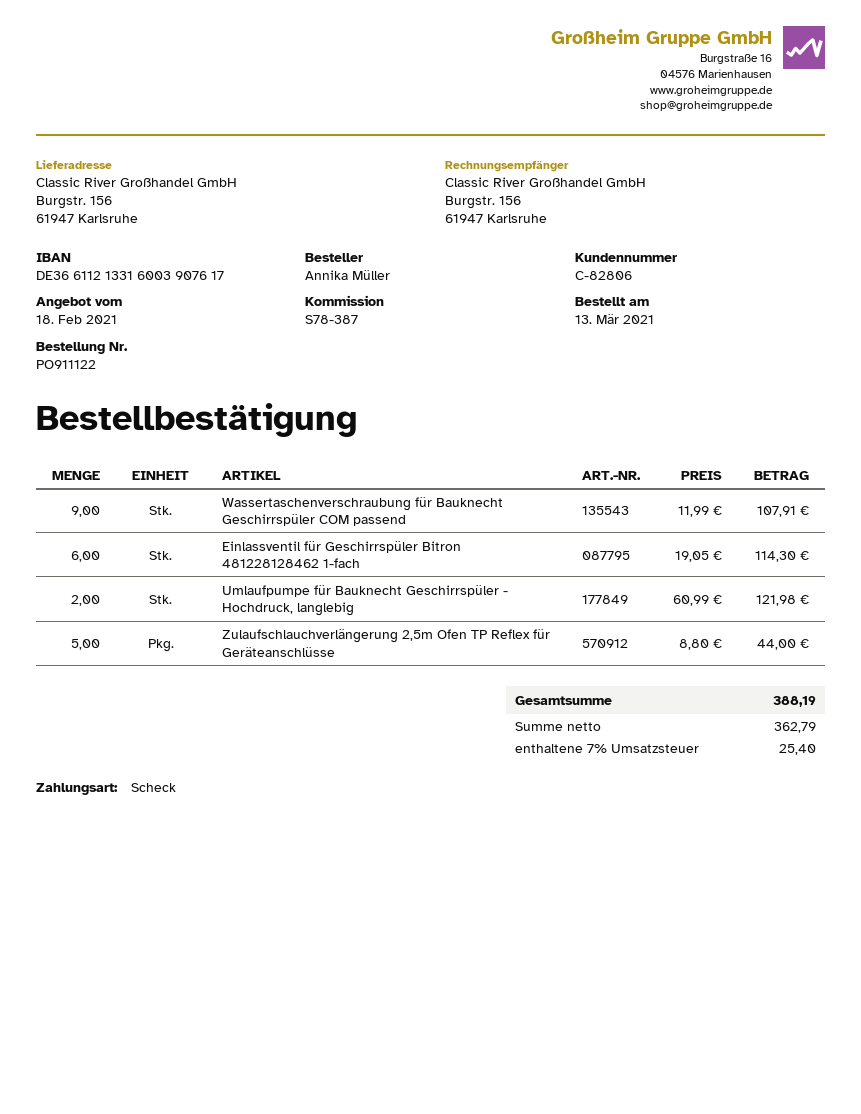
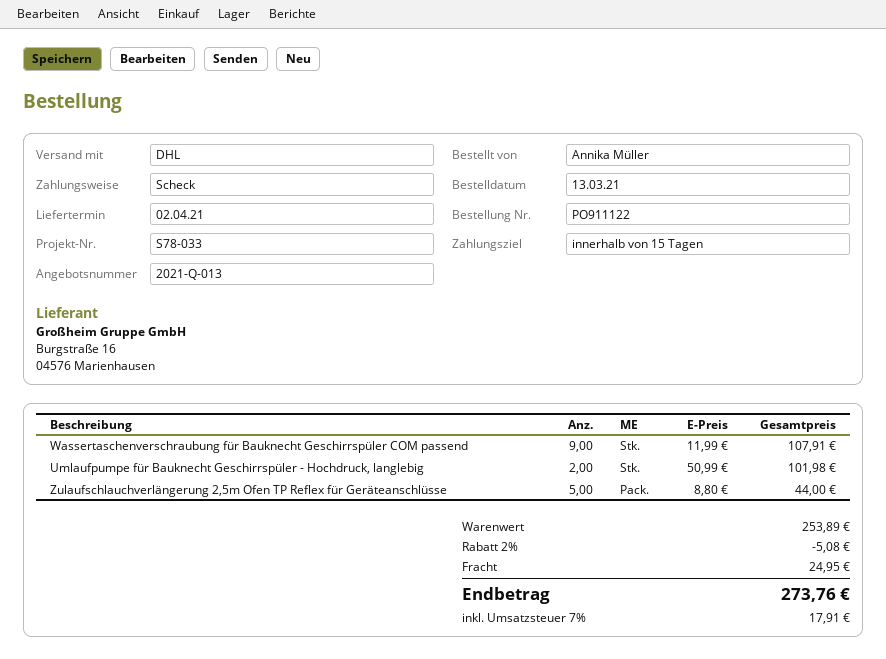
reference: S78-387 -> S78-033
Einlassventil für Geschirrspüler Bitron 481228128462 1-fach: 6 x 19.05 = 114.30 -> none
Umlaufpumpe für Bauknecht Geschirrspüler - Hochdruck, langlebig: 2 x 60.99 = 121.98 -> 2 x 50.99 = 101.98
discount: none -> 2% = 5.08
shipping: none -> 24.95
tax: 7% = 25.40 -> 7% = 17.91
total: 388.19 -> 273.76

